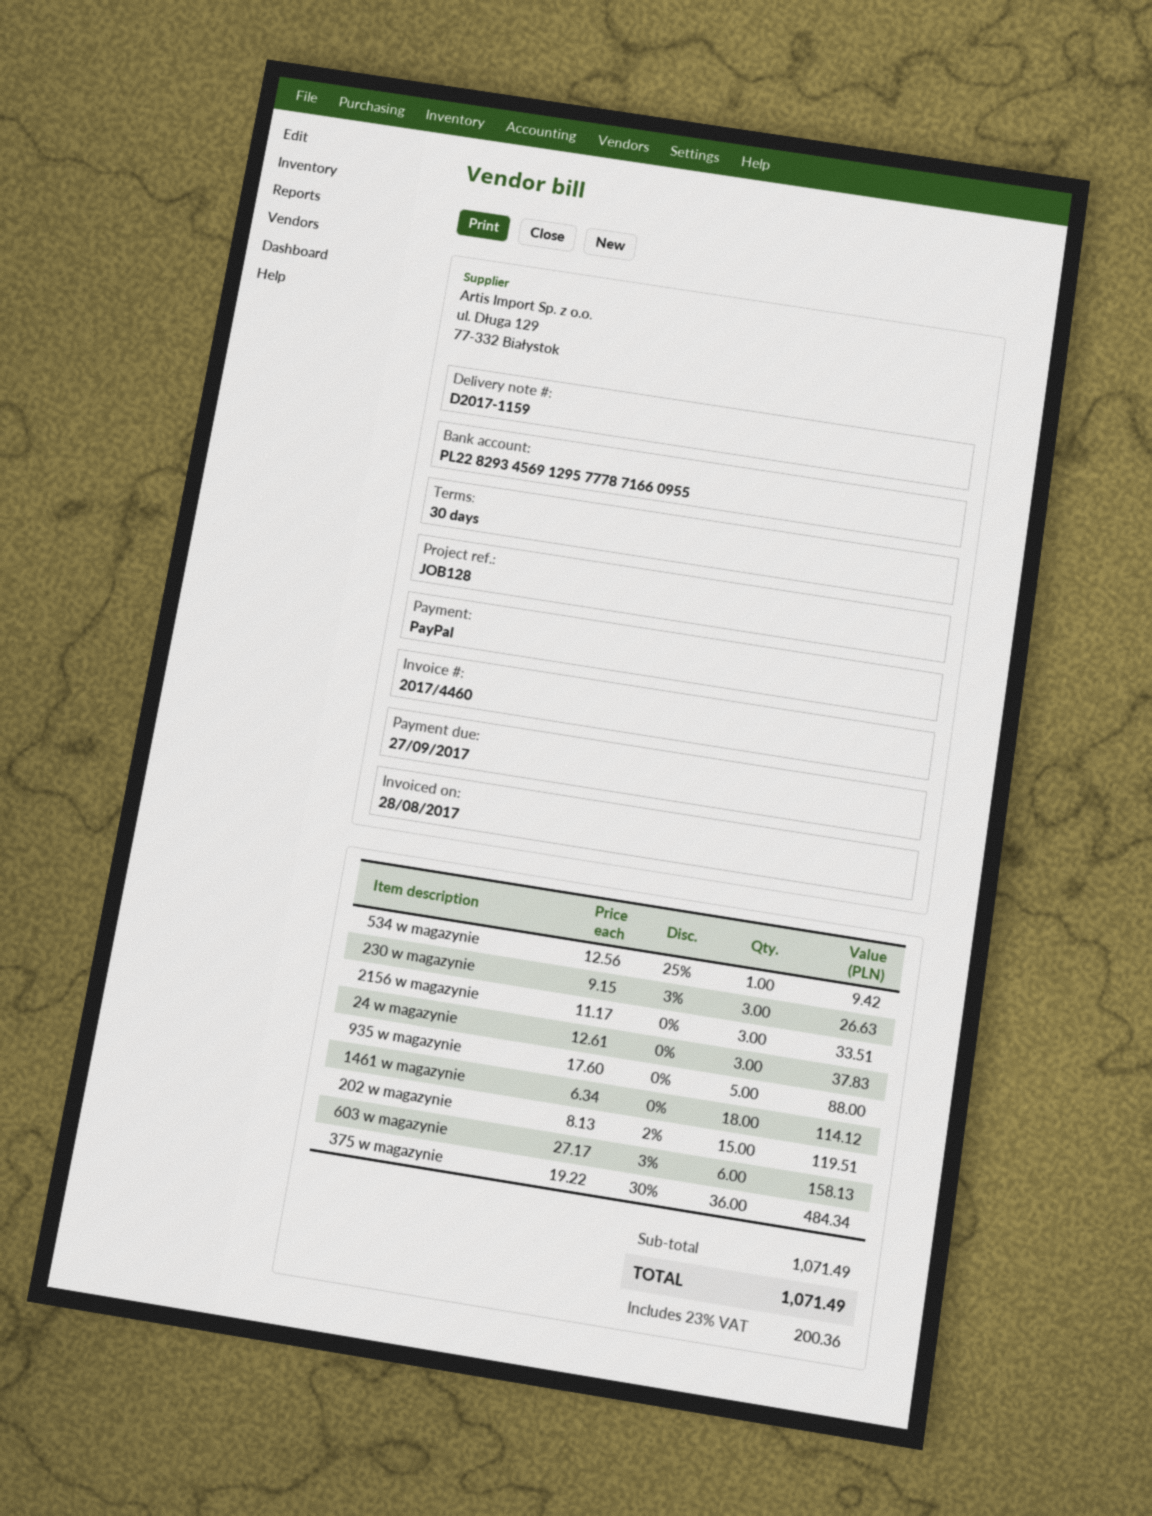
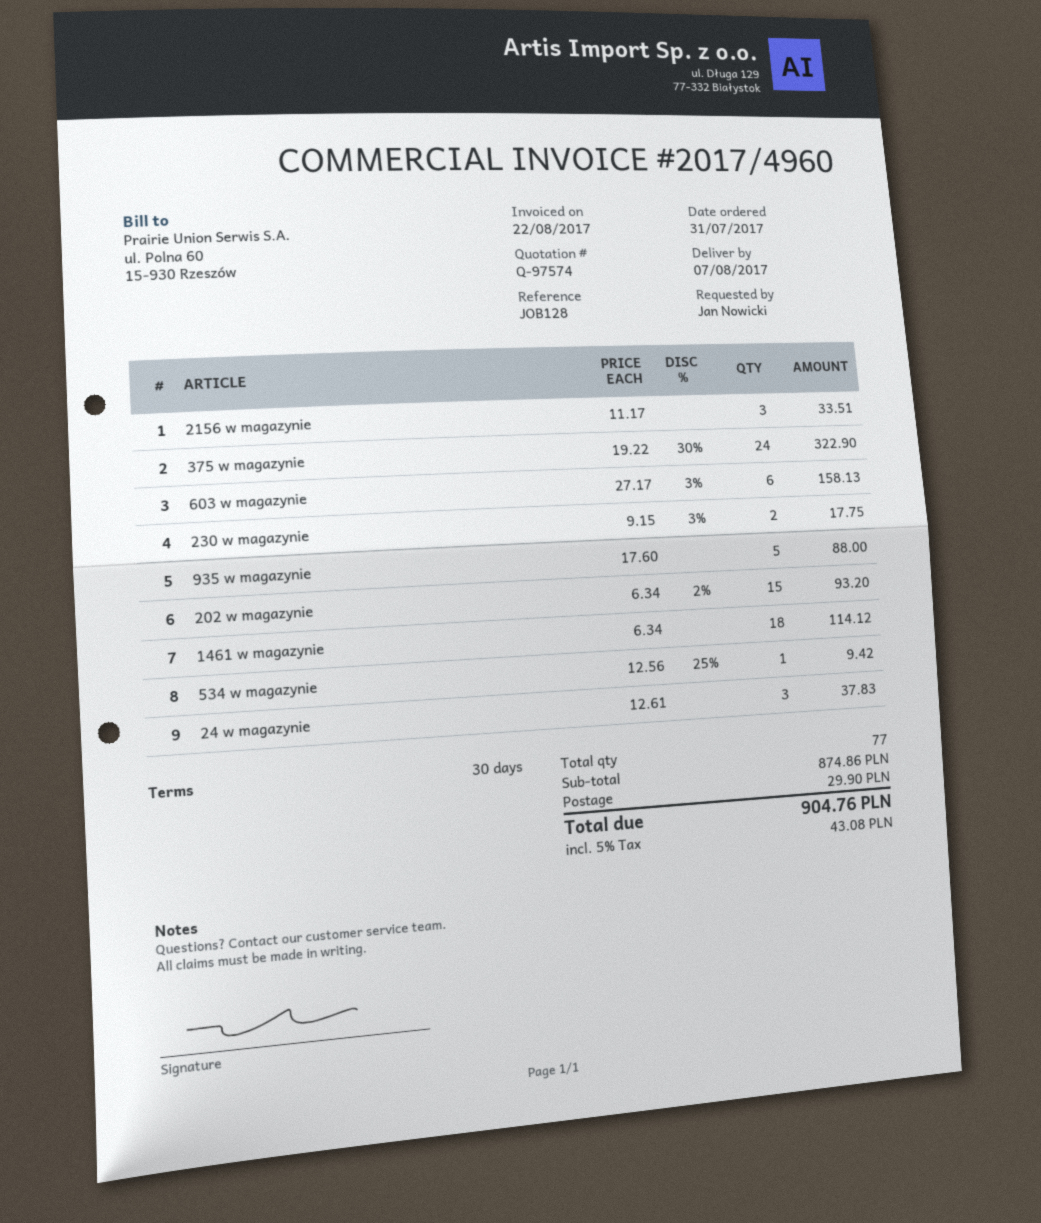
invoice number: 2017/4460 -> 2017/4960
invoice date: 2017-08-28 -> 2017-08-22
230 w magazynie: 3 x 9.15 - 3% = 26.63 -> 2 x 9.15 - 3% = 17.75
202 w magazynie: 15 x 8.13 - 2% = 119.51 -> 15 x 6.34 - 2% = 93.20
375 w magazynie: 36 x 19.22 - 30% = 484.34 -> 24 x 19.22 - 30% = 322.90
subtotal: 1071.49 -> 874.86
shipping: none -> 29.90
tax: 23% = 200.36 -> 5% = 43.08
total: 1071.49 -> 904.76

